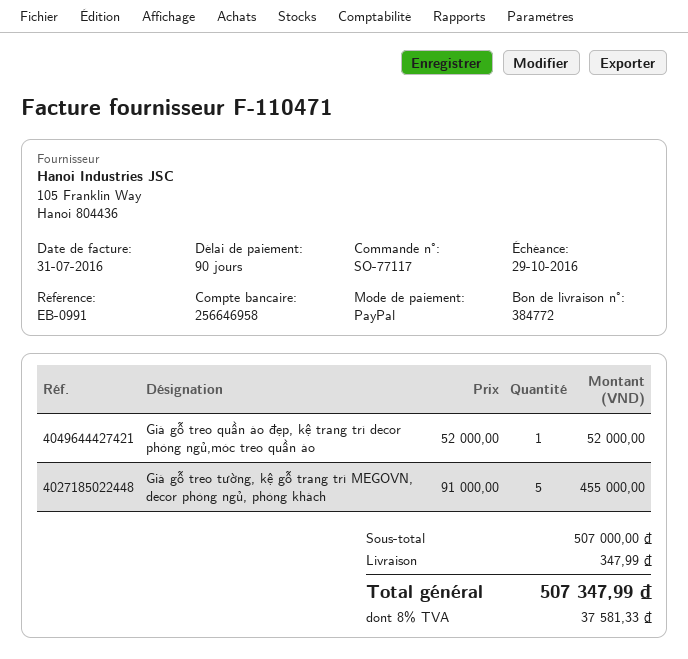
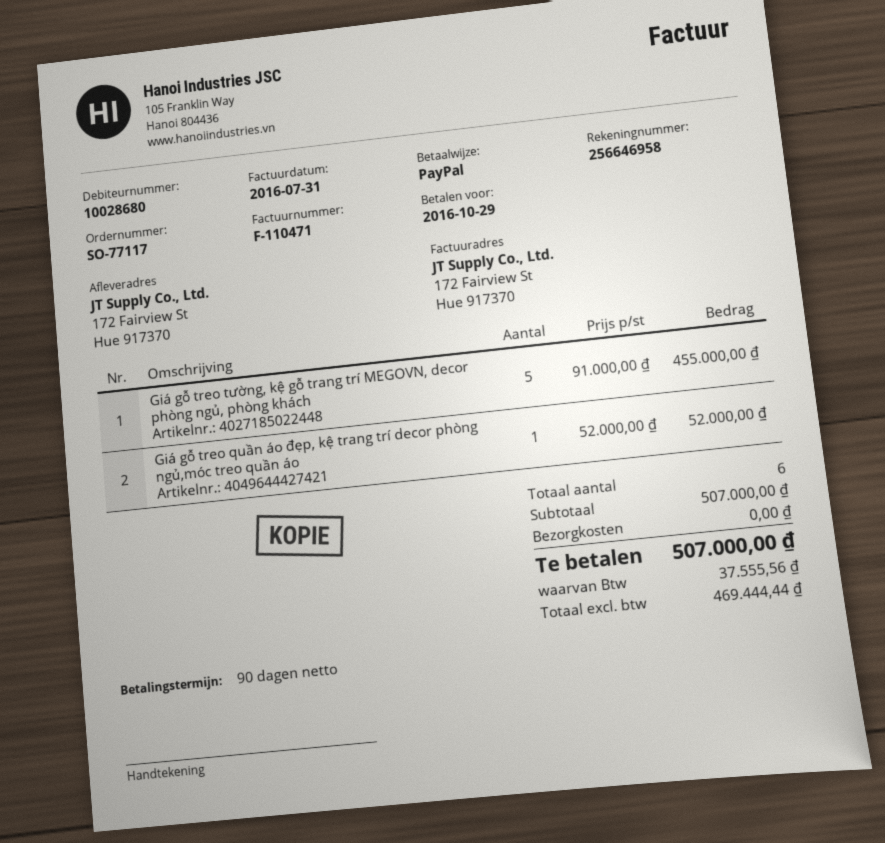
shipping: 347.99 -> 0.00
tax: 37581.33 -> 37555.56
total: 507347.99 -> 507000.00

